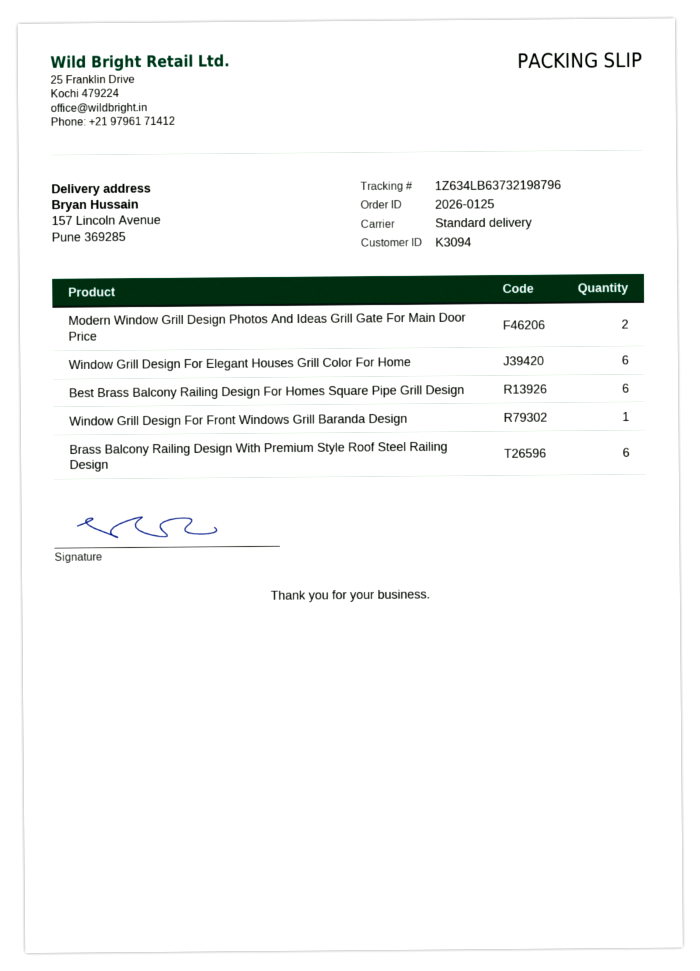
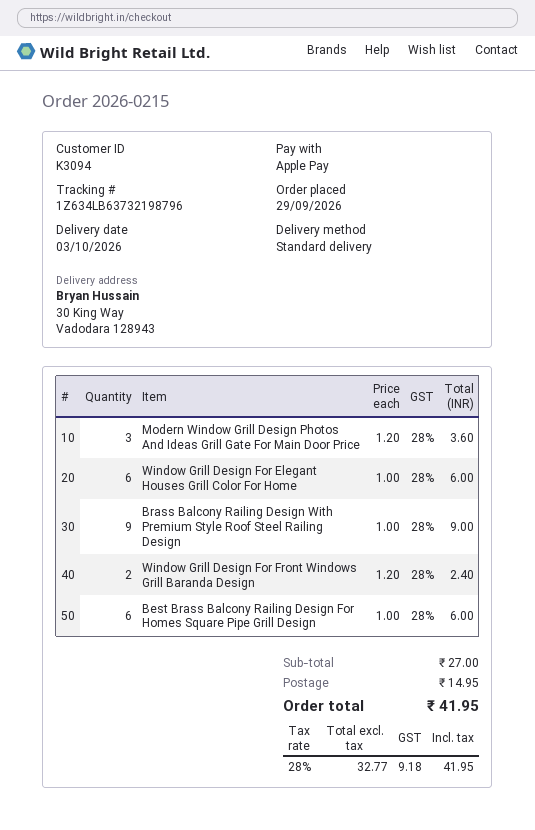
order number: 2026-0125 -> 2026-0215
ship to: 157 Lincoln Avenue, Pune 369285 -> 30 King Way, Vadodara 128943
Modern Window Grill Design Photos And Ideas Grill Gate For Main Door Price: 2 -> 3
Window Grill Design For Front Windows Grill Baranda Design: 1 -> 2
Brass Balcony Railing Design With Premium Style Roof Steel Railing Design: 6 -> 9

